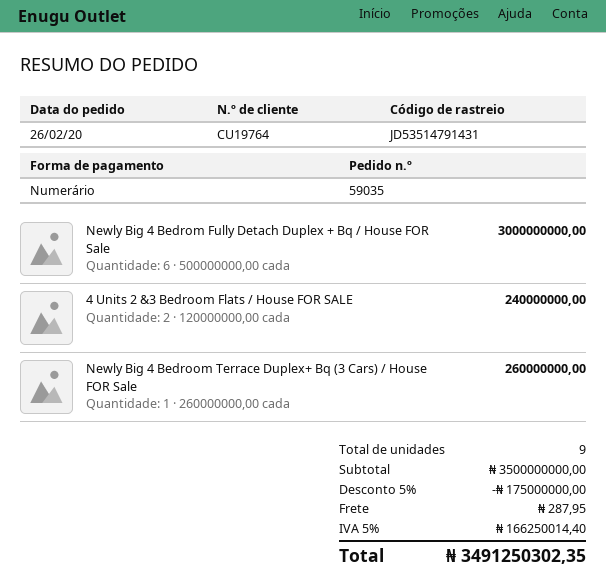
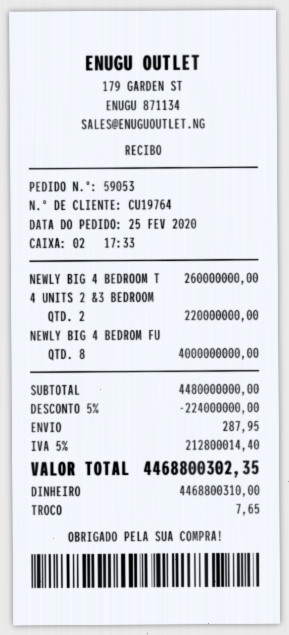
order number: 59035 -> 59053
order date: 2020-02-26 -> 2020-02-25
Newly Big 4 Bedrom Fully Detach Duplex + Bq / House FOR Sale: 6 for 3000000000.00 -> 8 for 4000000000.00
4 Units 2 &3 Bedroom Flats / House FOR SALE: 2 for 240000000.00 -> 2 for 220000000.00
subtotal: 3500000000.00 -> 4480000000.00
discount: 5% = 175000000.00 -> 5% = 224000000.00
tax: 5% = 166250014.40 -> 5% = 212800014.40
total: 3491250302.35 -> 4468800302.35

